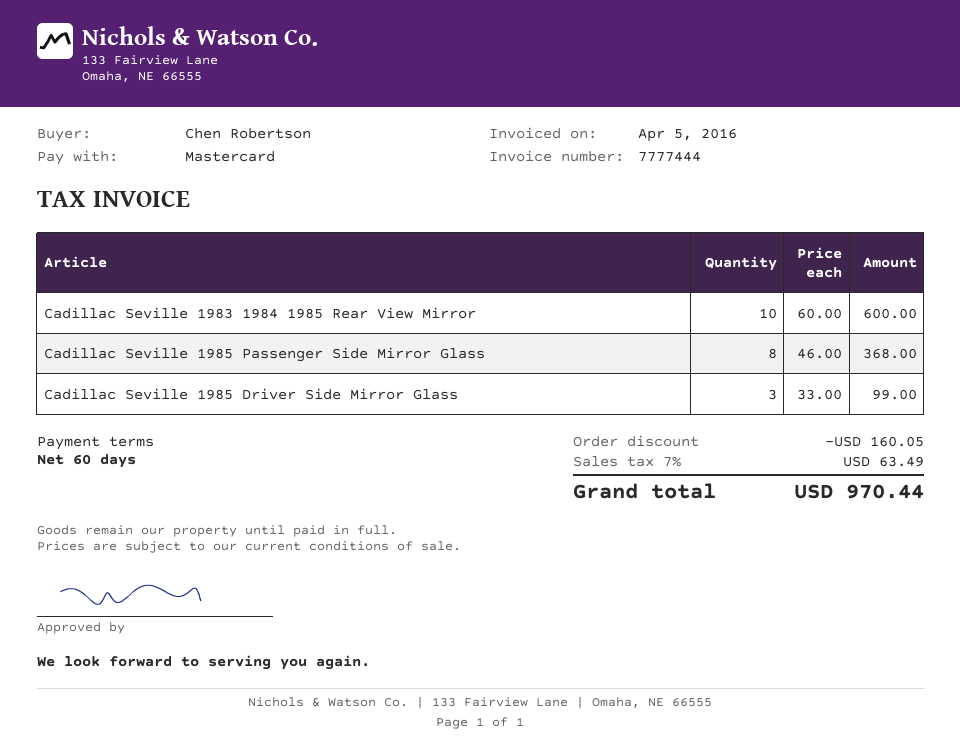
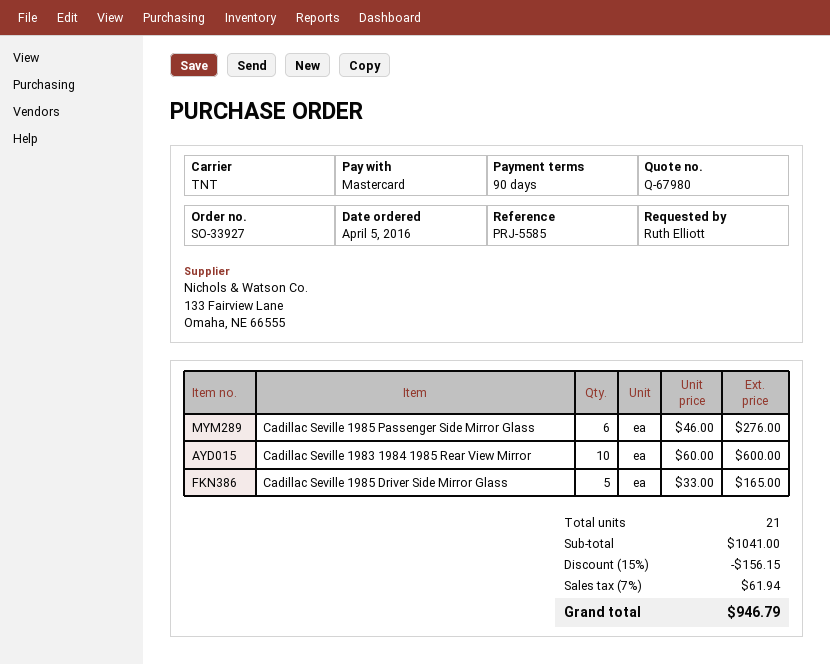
payment terms: 60 days -> 90 days
ordered by: Chen Robertson -> Ruth Elliott
Cadillac Seville 1985 Passenger Side Mirror Glass: 8 x 46.00 = 368.00 -> 6 x 46.00 = 276.00
Cadillac Seville 1985 Driver Side Mirror Glass: 3 x 33.00 = 99.00 -> 5 x 33.00 = 165.00
discount: 160.05 -> 156.15
tax: 7% = 63.49 -> 7% = 61.94
total: 970.44 -> 946.79

